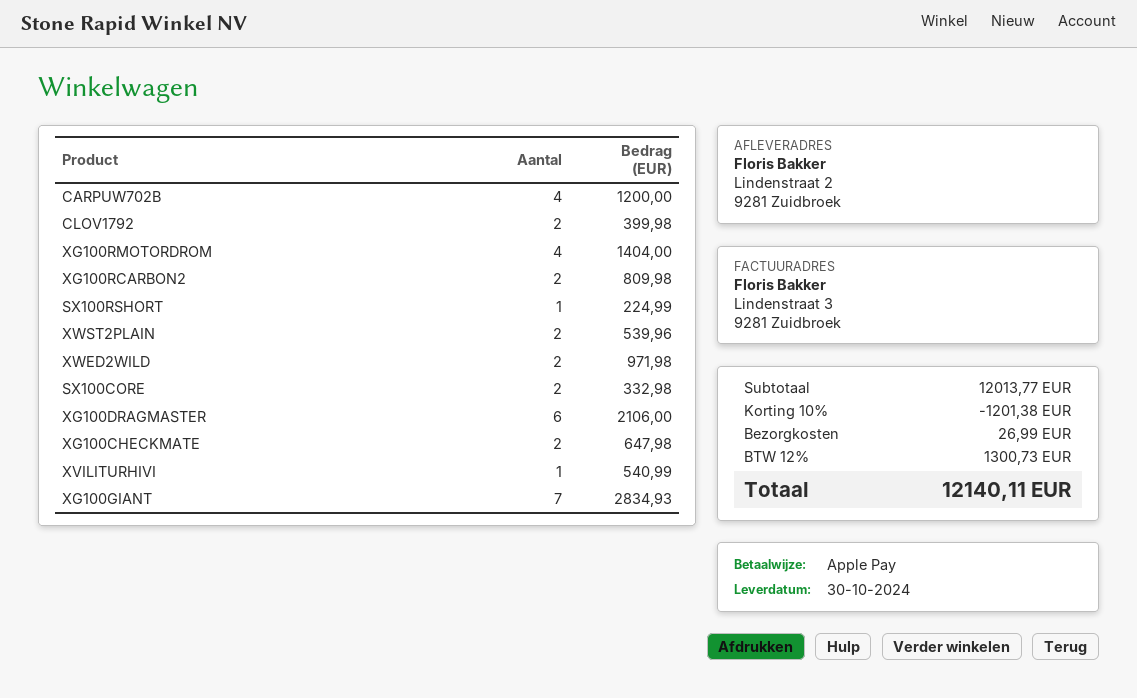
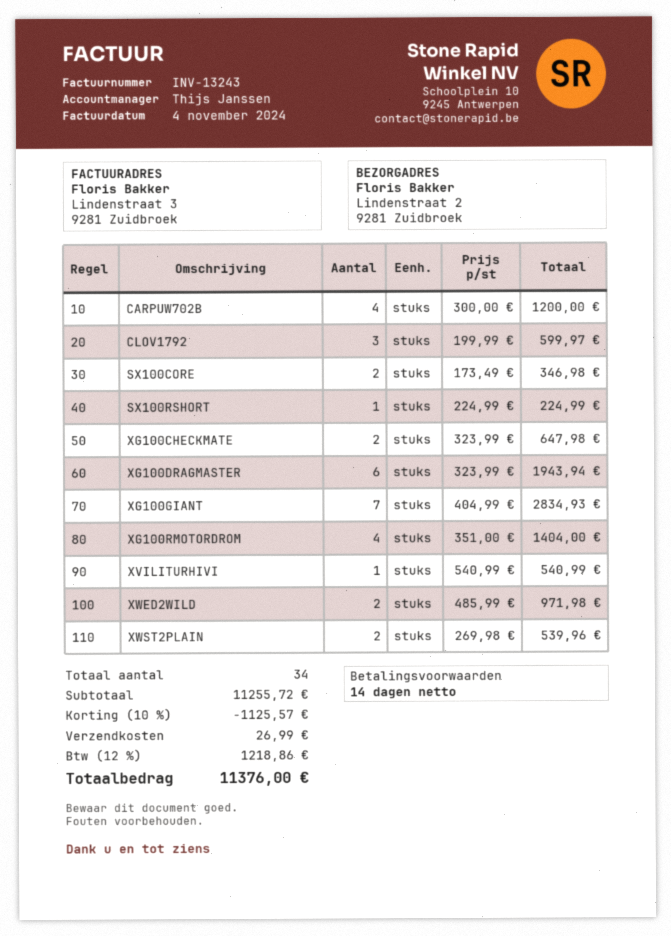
CLOV1792: 2 for 399.98 -> 3 for 599.97
XG100RCARBON2: 2 for 809.98 -> none
SX100CORE: 2 for 332.98 -> 2 for 346.98
XG100DRAGMASTER: 6 for 2106.00 -> 6 for 1943.94
subtotal: 12013.77 -> 11255.72
discount: 10% = 1201.38 -> 10% = 1125.57
tax: 12% = 1300.73 -> 12% = 1218.86
total: 12140.11 -> 11376.00

